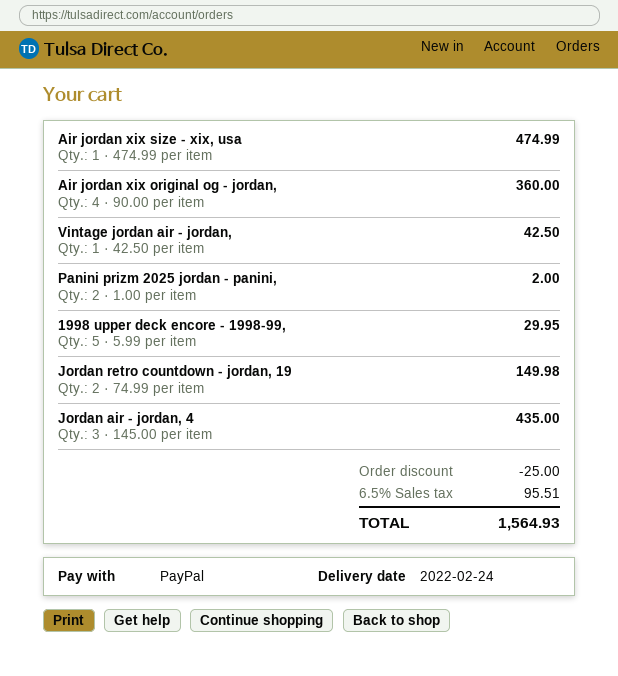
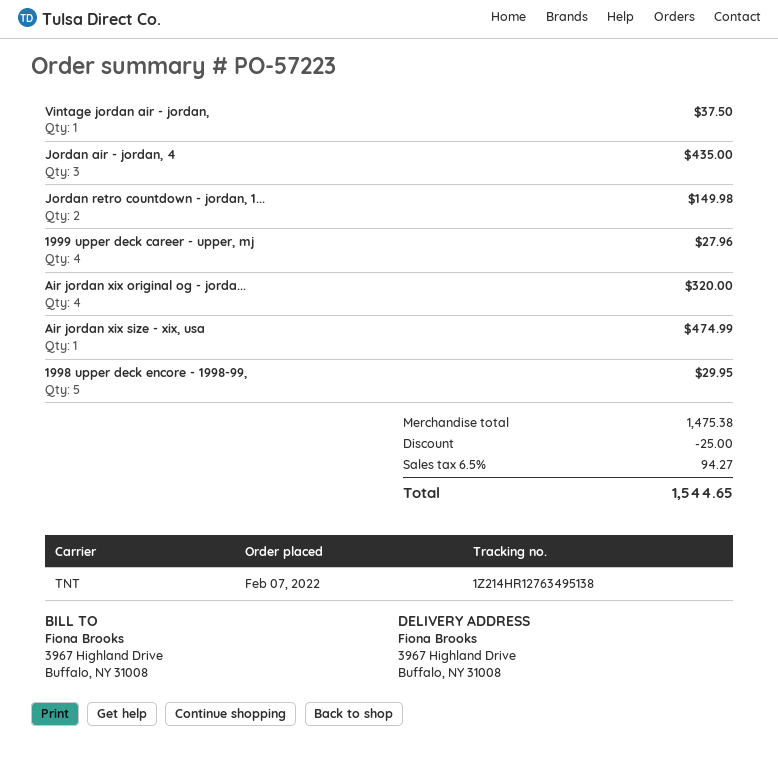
Air jordan xix original og - jordan,: 4 for 360.00 -> 4 for 320.00
Vintage jordan air - jordan,: 1 for 42.50 -> 1 for 37.50
Panini prizm 2025 jordan - panini,: 2 for 2.00 -> none
1999 upper deck career - upper, mj: none -> 4 for 27.96
tax: 6.5% = 95.51 -> 6.5% = 94.27
total: 1564.93 -> 1544.65

